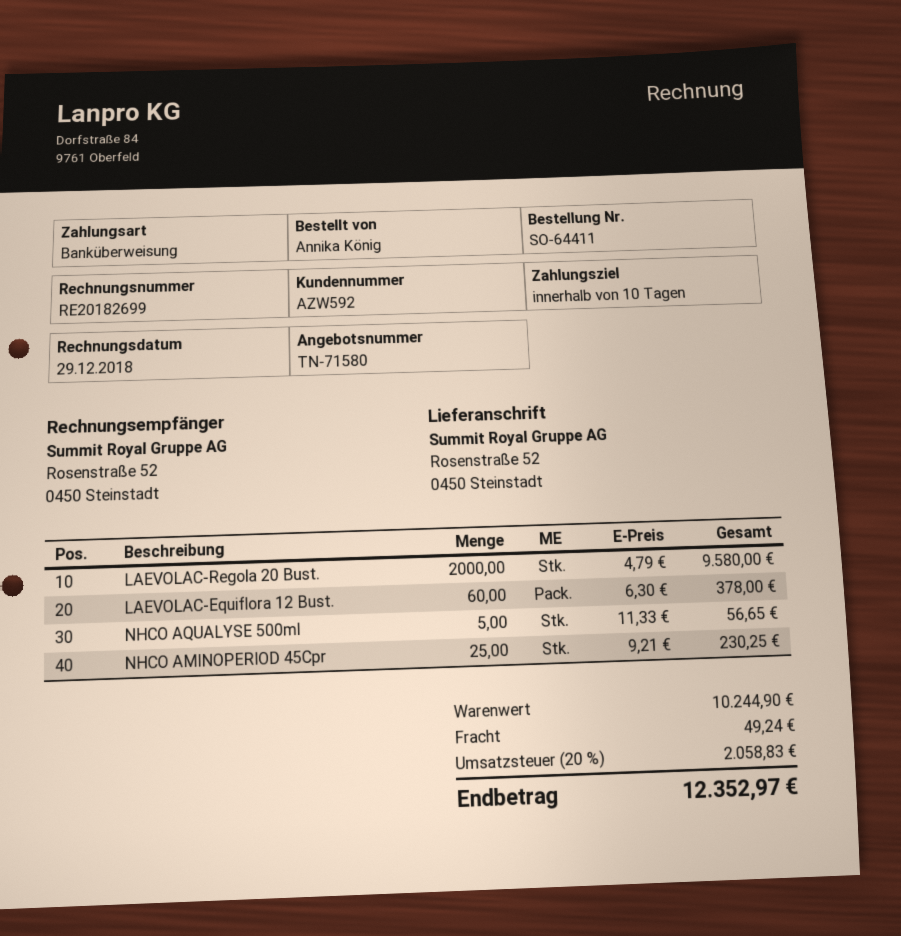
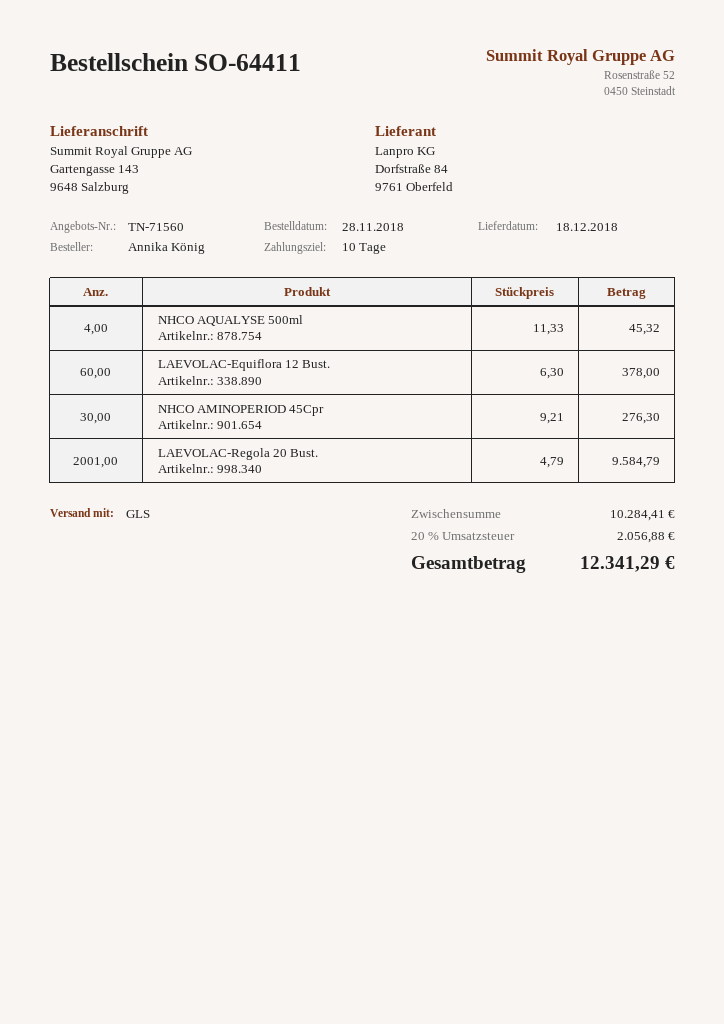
quote number: TN-71580 -> TN-71560
ship to: Rosenstraße 52, 0450 Steinstadt -> Gartengasse 143, 9648 Salzburg
LAEVOLAC-Regola 20 Bust.: 2000 x 4.79 = 9580.00 -> 2001 x 4.79 = 9584.79
NHCO AQUALYSE 500ml: 5 x 11.33 = 56.65 -> 4 x 11.33 = 45.32
NHCO AMINOPERIOD 45Cpr: 25 x 9.21 = 230.25 -> 30 x 9.21 = 276.30
subtotal: 10244.90 -> 10284.41
shipping: 49.24 -> none
tax: 20% = 2058.83 -> 20% = 2056.88
total: 12352.97 -> 12341.29

